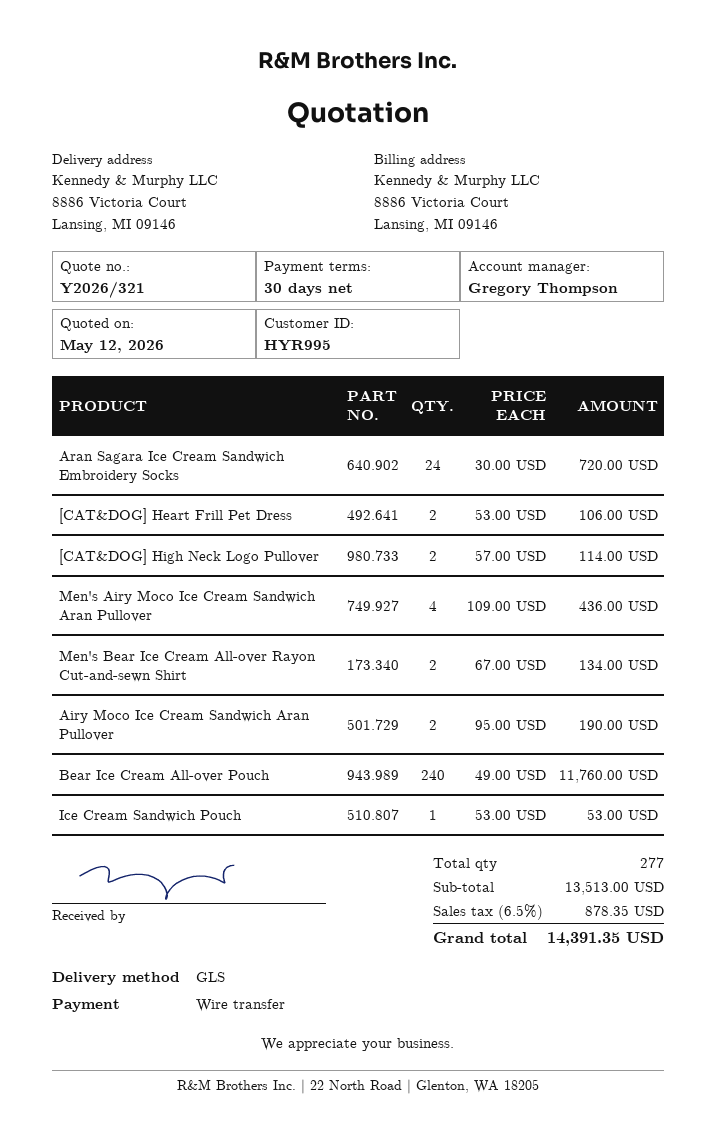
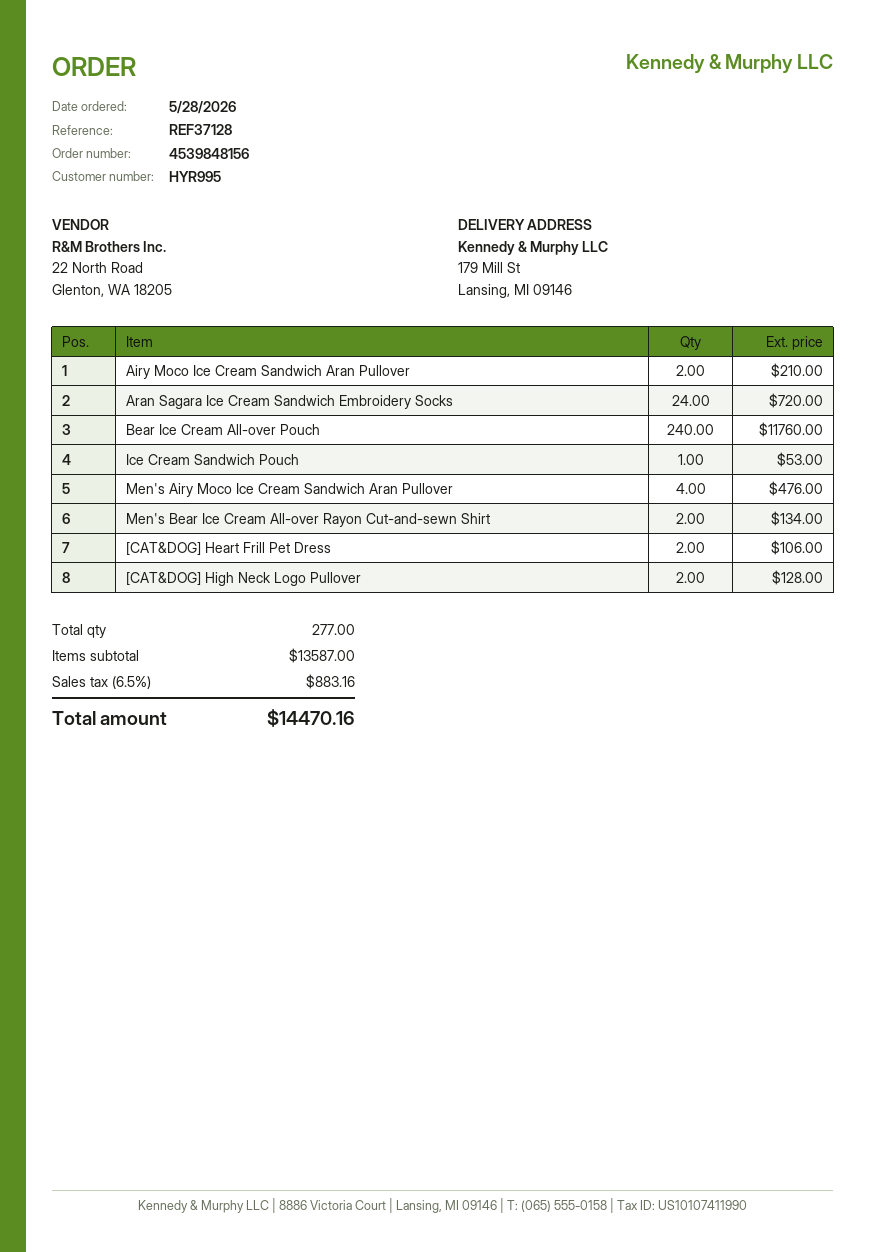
ship to: 8886 Victoria Court, Lansing, MI 09146 -> 179 Mill St, Lansing, MI 09146
[CAT&DOG] High Neck Logo Pullover: 2 for 114.00 -> 2 for 128.00
Men's Airy Moco Ice Cream Sandwich Aran Pullover: 4 for 436.00 -> 4 for 476.00
Airy Moco Ice Cream Sandwich Aran Pullover: 2 for 190.00 -> 2 for 210.00
subtotal: 13513.00 -> 13587.00
tax: 6.5% = 878.35 -> 6.5% = 883.16
total: 14391.35 -> 14470.16

